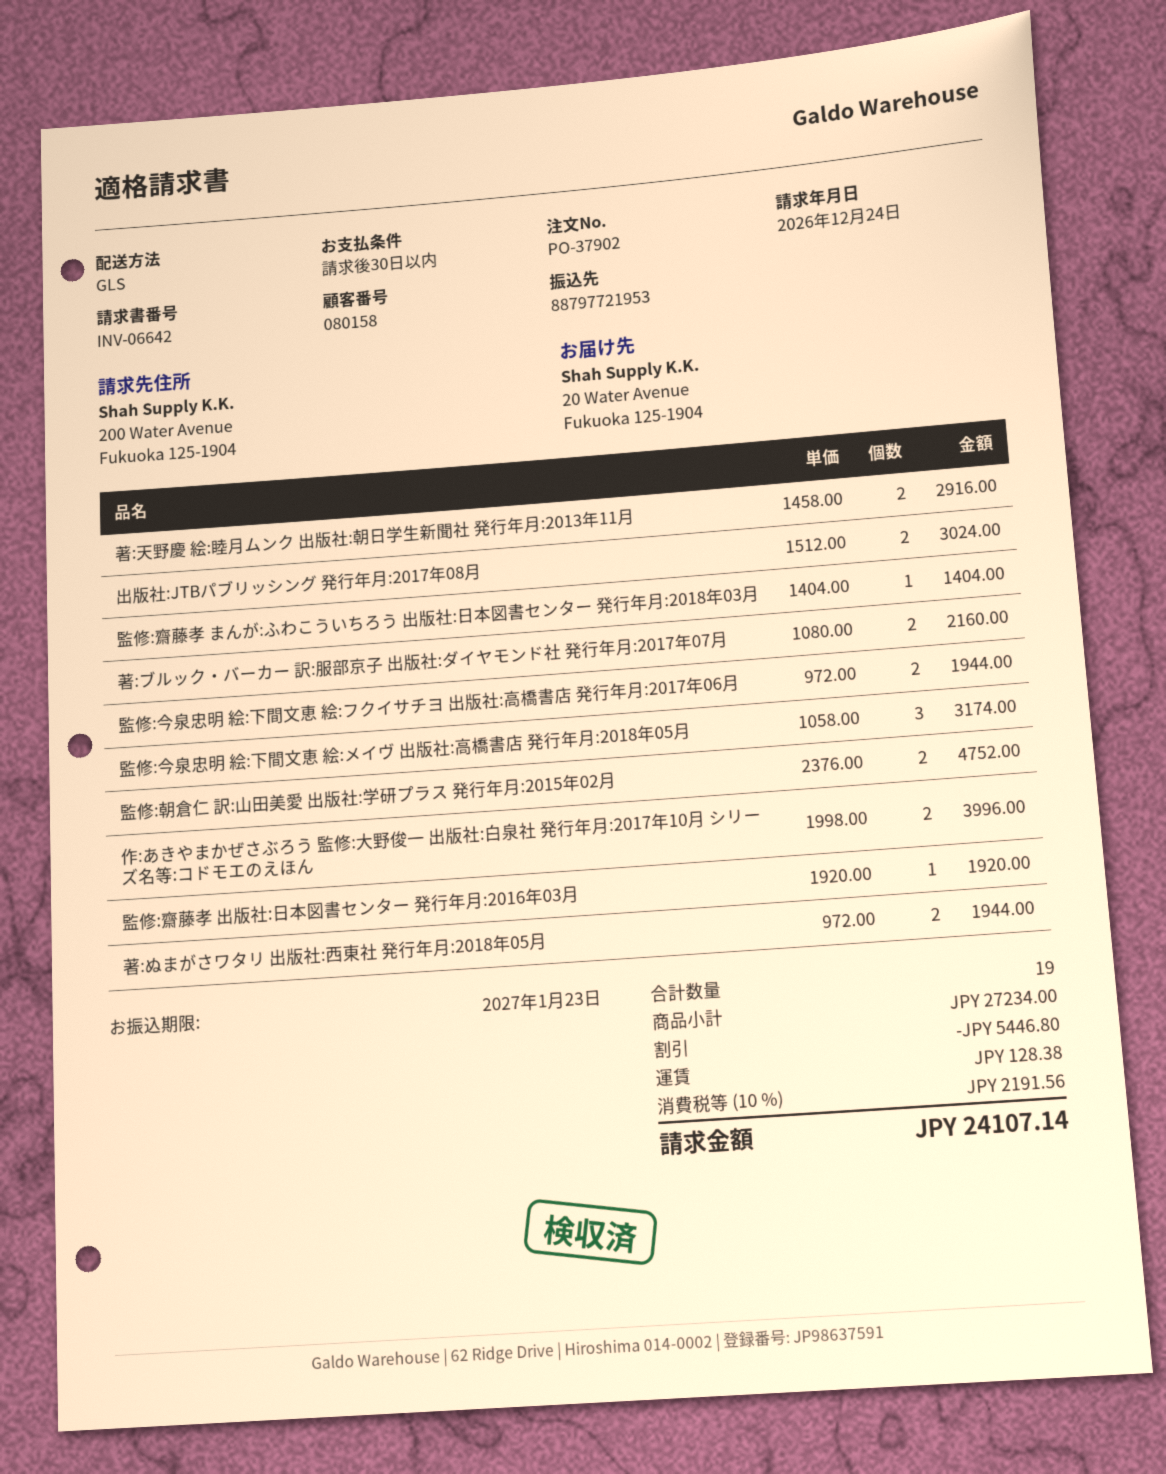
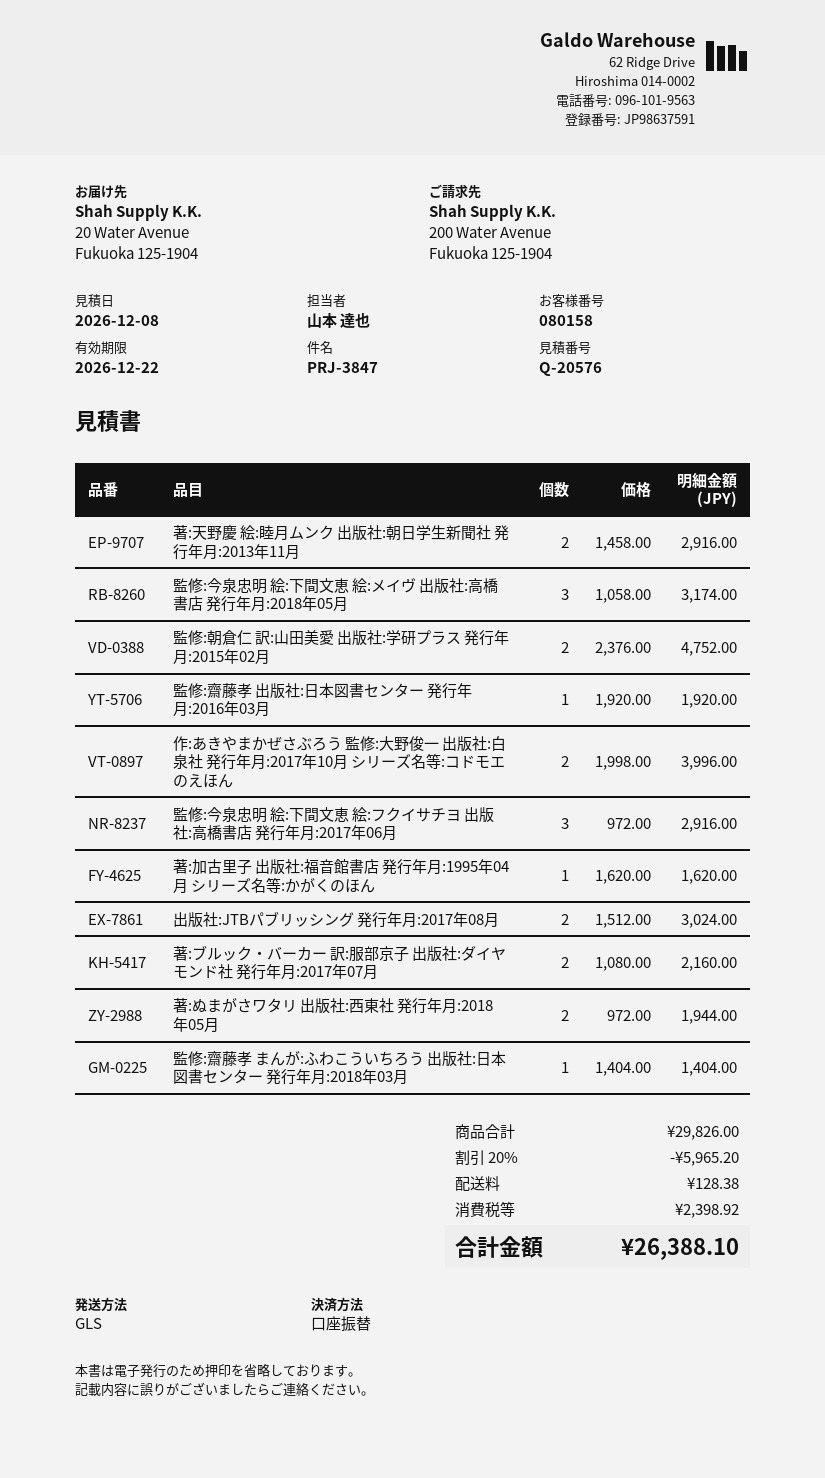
監修:今泉忠明 絵:下間文恵 絵:フクイサチヨ 出版社:高橋書店 発行年月:2017年06月: 2 x 972.00 = 1944.00 -> 3 x 972.00 = 2916.00
著:加古里子 出版社:福音館書店 発行年月:1995年04月 シリーズ名等:かがくのほん: none -> 1 x 1620.00 = 1620.00
subtotal: 27234.00 -> 29826.00
discount: 5446.80 -> 5965.20
tax: 2191.56 -> 2398.92
total: 24107.14 -> 26388.10

